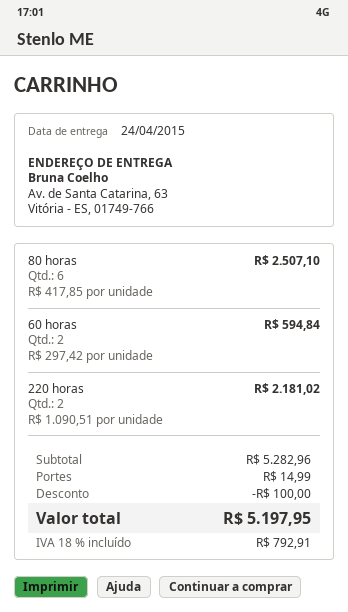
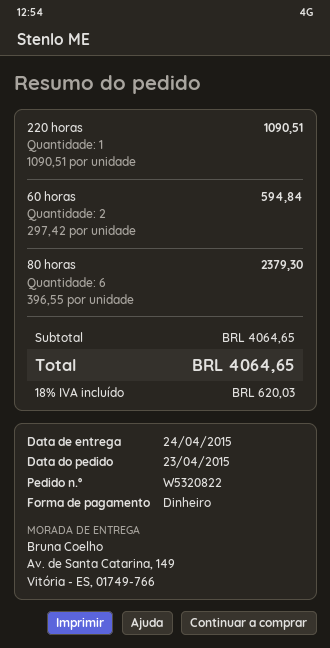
ship to: Av. de Santa Catarina, 63, Vitória - ES, 01749-766 -> Av. de Santa Catarina, 149, Vitória - ES, 01749-766
80 horas: 6 x 417.85 = 2507.10 -> 6 x 396.55 = 2379.30
220 horas: 2 x 1090.51 = 2181.02 -> 1 x 1090.51 = 1090.51
subtotal: 5282.96 -> 4064.65
discount: 100.00 -> none
shipping: 14.99 -> none
tax: 18% = 792.91 -> 18% = 620.03
total: 5197.95 -> 4064.65

